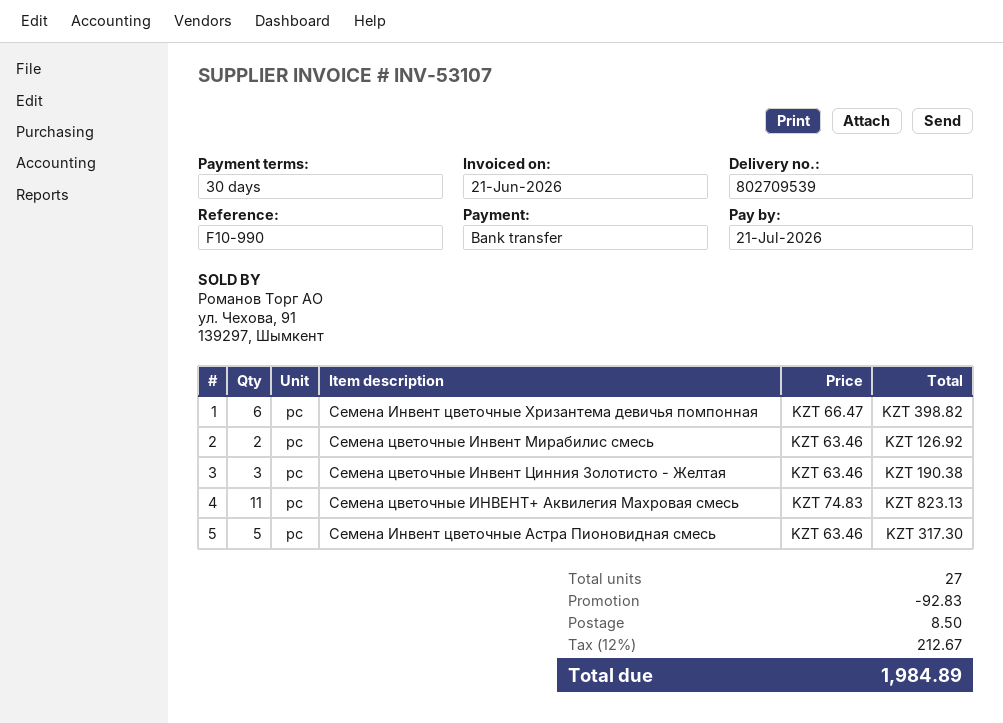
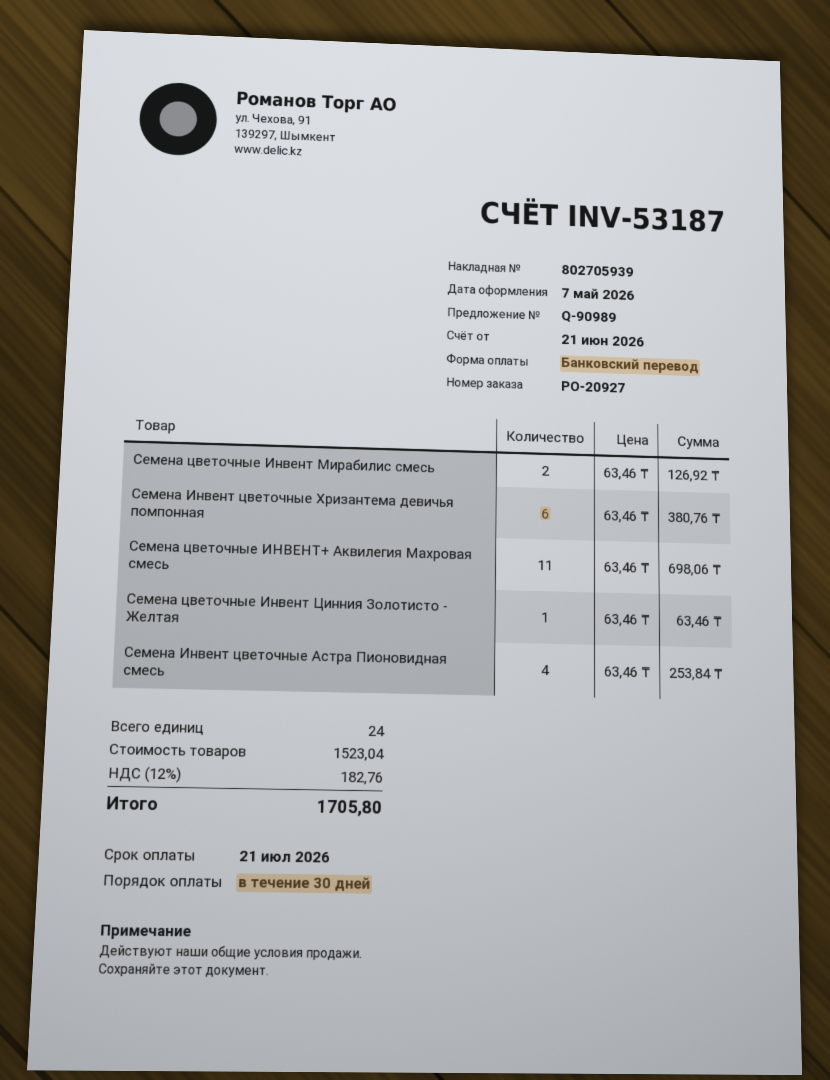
delivery note number: 802709539 -> 802705939
invoice number: INV-53107 -> INV-53187
Семена Инвент цветочные Хризантема девичья помпонная: 6 x 66.47 = 398.82 -> 6 x 63.46 = 380.76
Семена цветочные Инвент Цинния Золотисто - Желтая: 3 x 63.46 = 190.38 -> 1 x 63.46 = 63.46
Семена цветочные ИНВЕНТ+ Аквилегия Махровая смесь: 11 x 74.83 = 823.13 -> 11 x 63.46 = 698.06
Семена Инвент цветочные Астра Пионовидная смесь: 5 x 63.46 = 317.30 -> 4 x 63.46 = 253.84
total quantity: 27 -> 24
discount: 92.83 -> none
shipping: 8.50 -> none
tax: 12% = 212.67 -> 12% = 182.76
total: 1984.89 -> 1705.80

